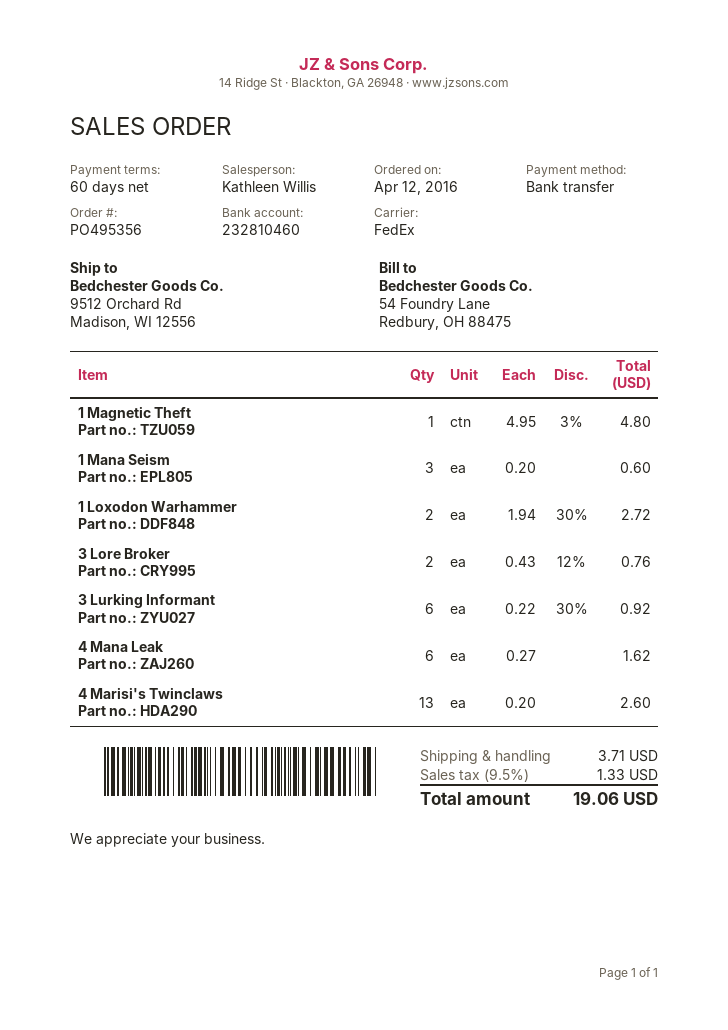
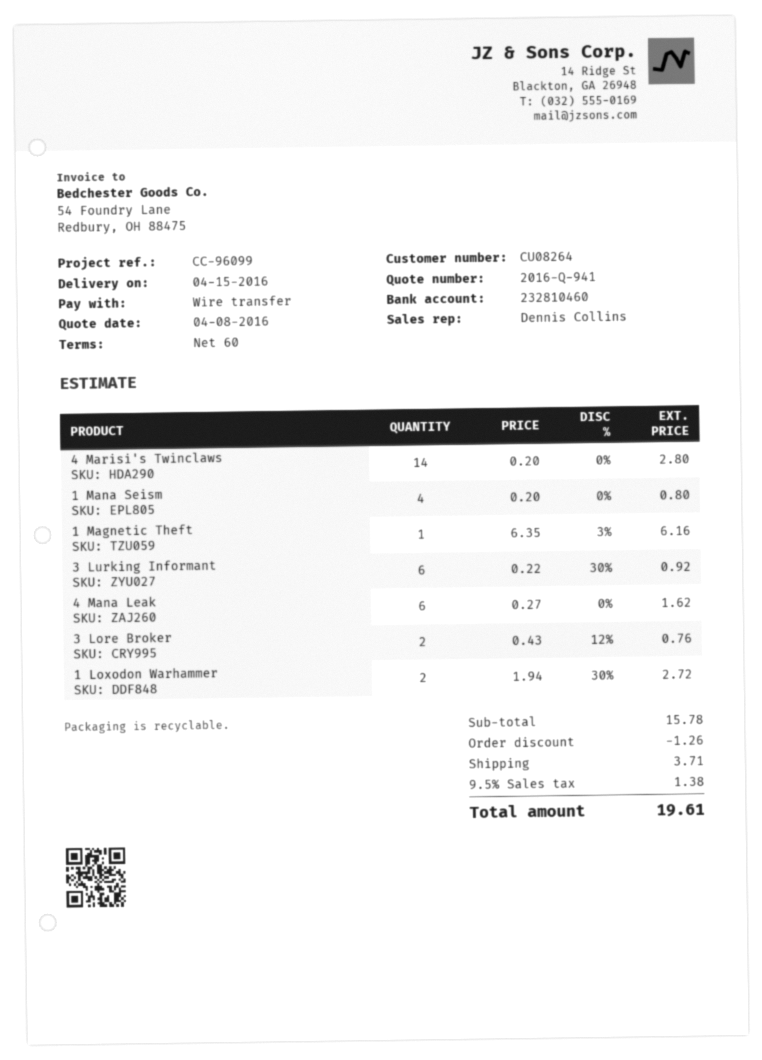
sales rep: Kathleen Willis -> Dennis Collins
1 Magnetic Theft: 1 x 4.95 - 3% = 4.80 -> 1 x 6.35 - 3% = 6.16
1 Mana Seism: 3 x 0.20 = 0.60 -> 4 x 0.20 = 0.80
4 Marisi's Twinclaws: 13 x 0.20 = 2.60 -> 14 x 0.20 = 2.80
discount: none -> 1.26
tax: 9.5% = 1.33 -> 9.5% = 1.38
total: 19.06 -> 19.61

